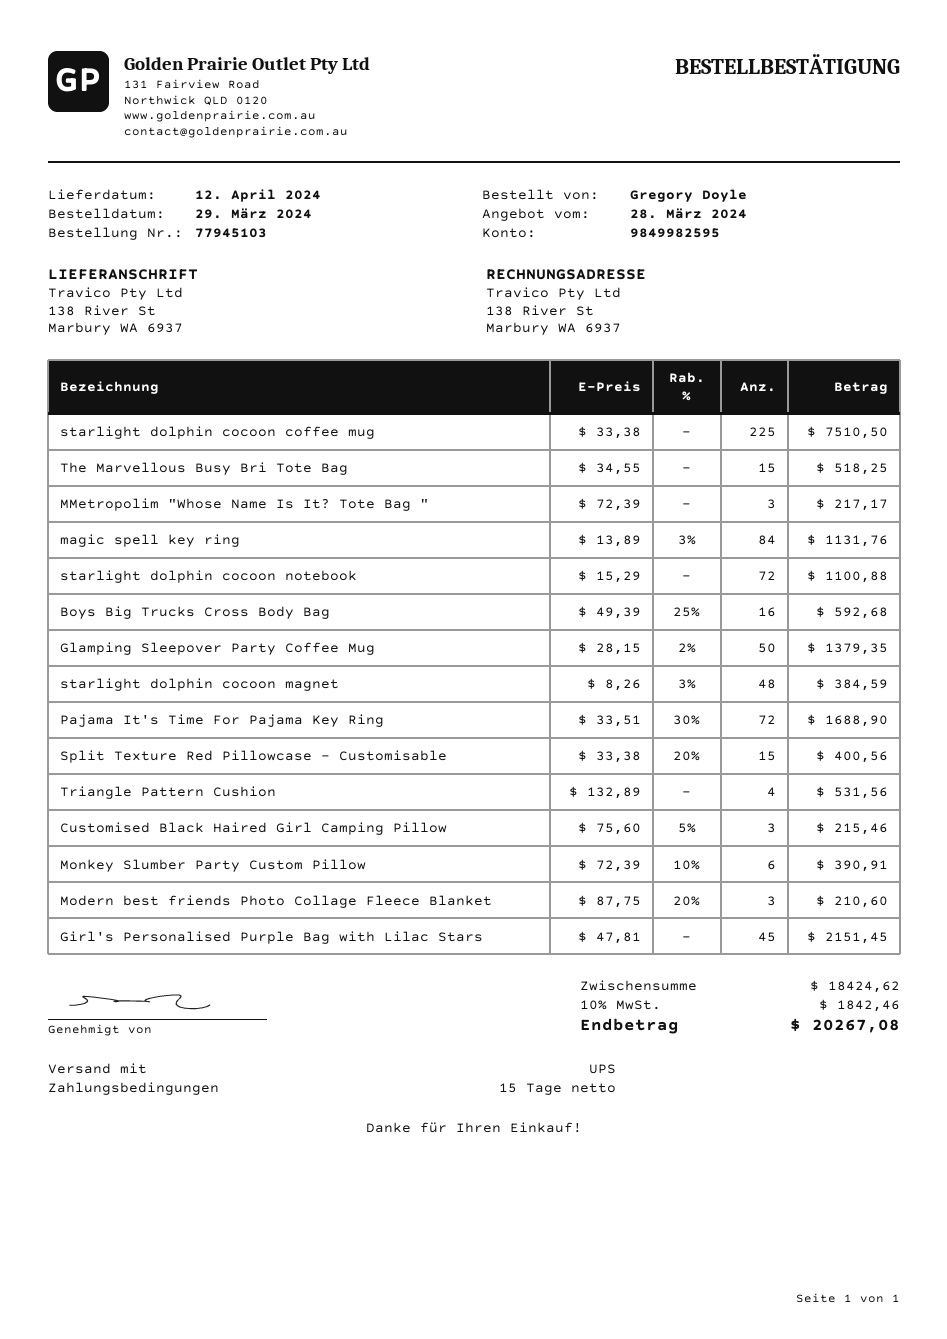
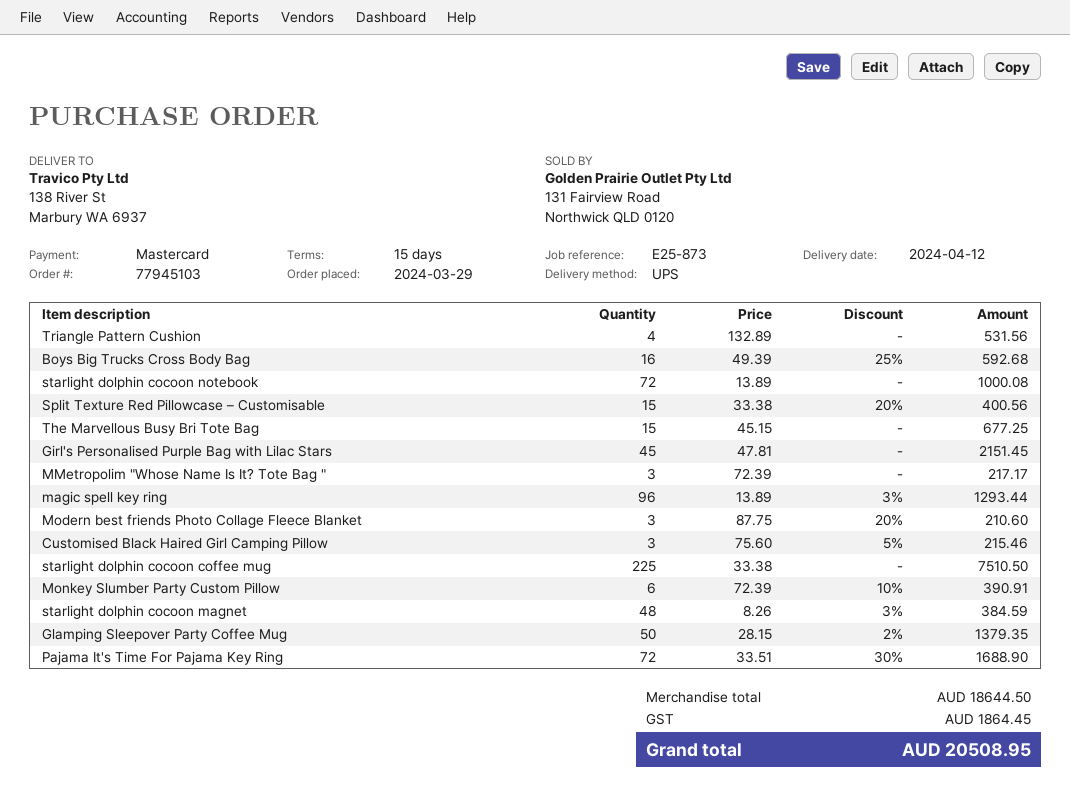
The Marvellous Busy Bri Tote Bag: 15 x 34.55 = 518.25 -> 15 x 45.15 = 677.25
magic spell key ring: 84 x 13.89 - 3% = 1131.76 -> 96 x 13.89 - 3% = 1293.44
starlight dolphin cocoon notebook: 72 x 15.29 = 1100.88 -> 72 x 13.89 = 1000.08
subtotal: 18424.62 -> 18644.50
tax: 1842.46 -> 1864.45
total: 20267.08 -> 20508.95

